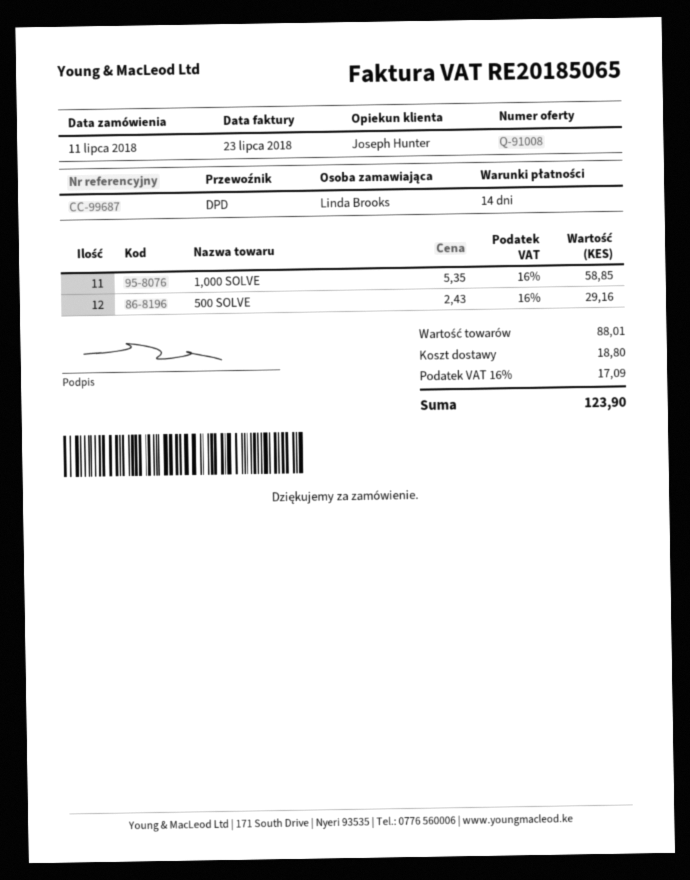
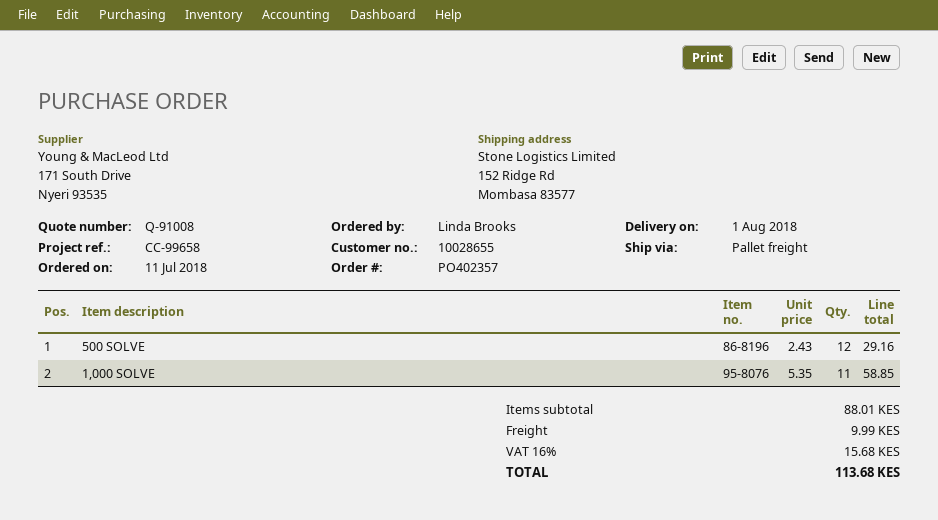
reference: CC-99687 -> CC-99658
shipping method: DPD -> pallet freight
shipping: 18.80 -> 9.99
tax: 16% = 17.09 -> 16% = 15.68
total: 123.90 -> 113.68

